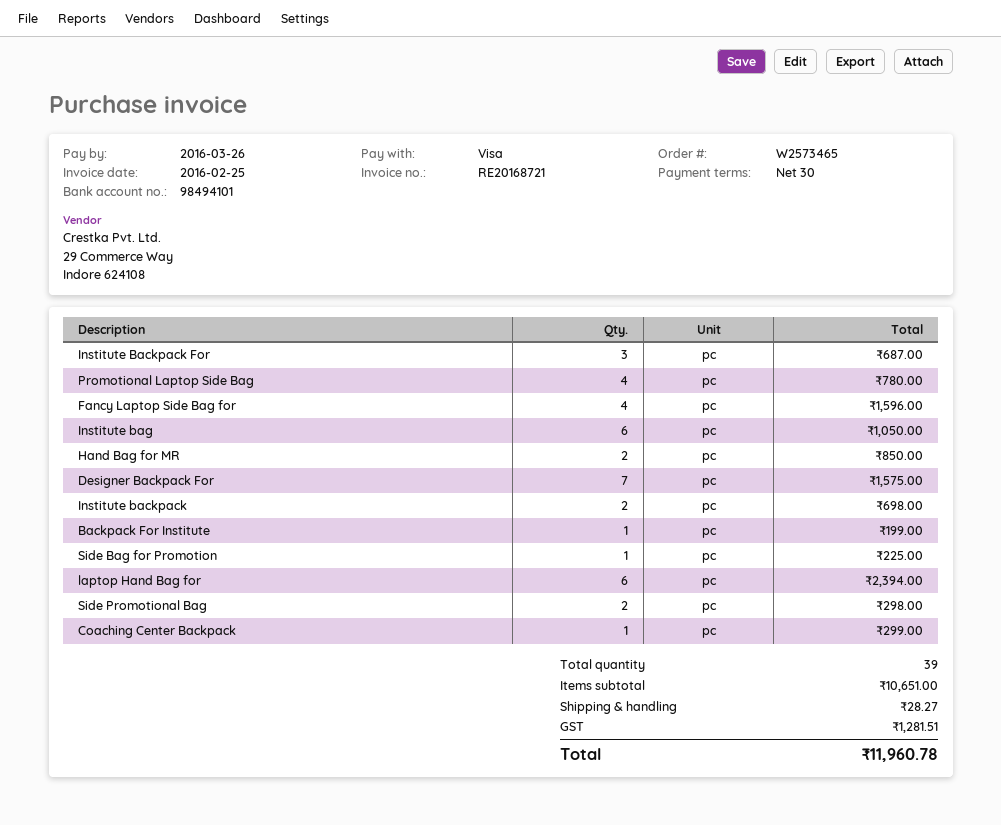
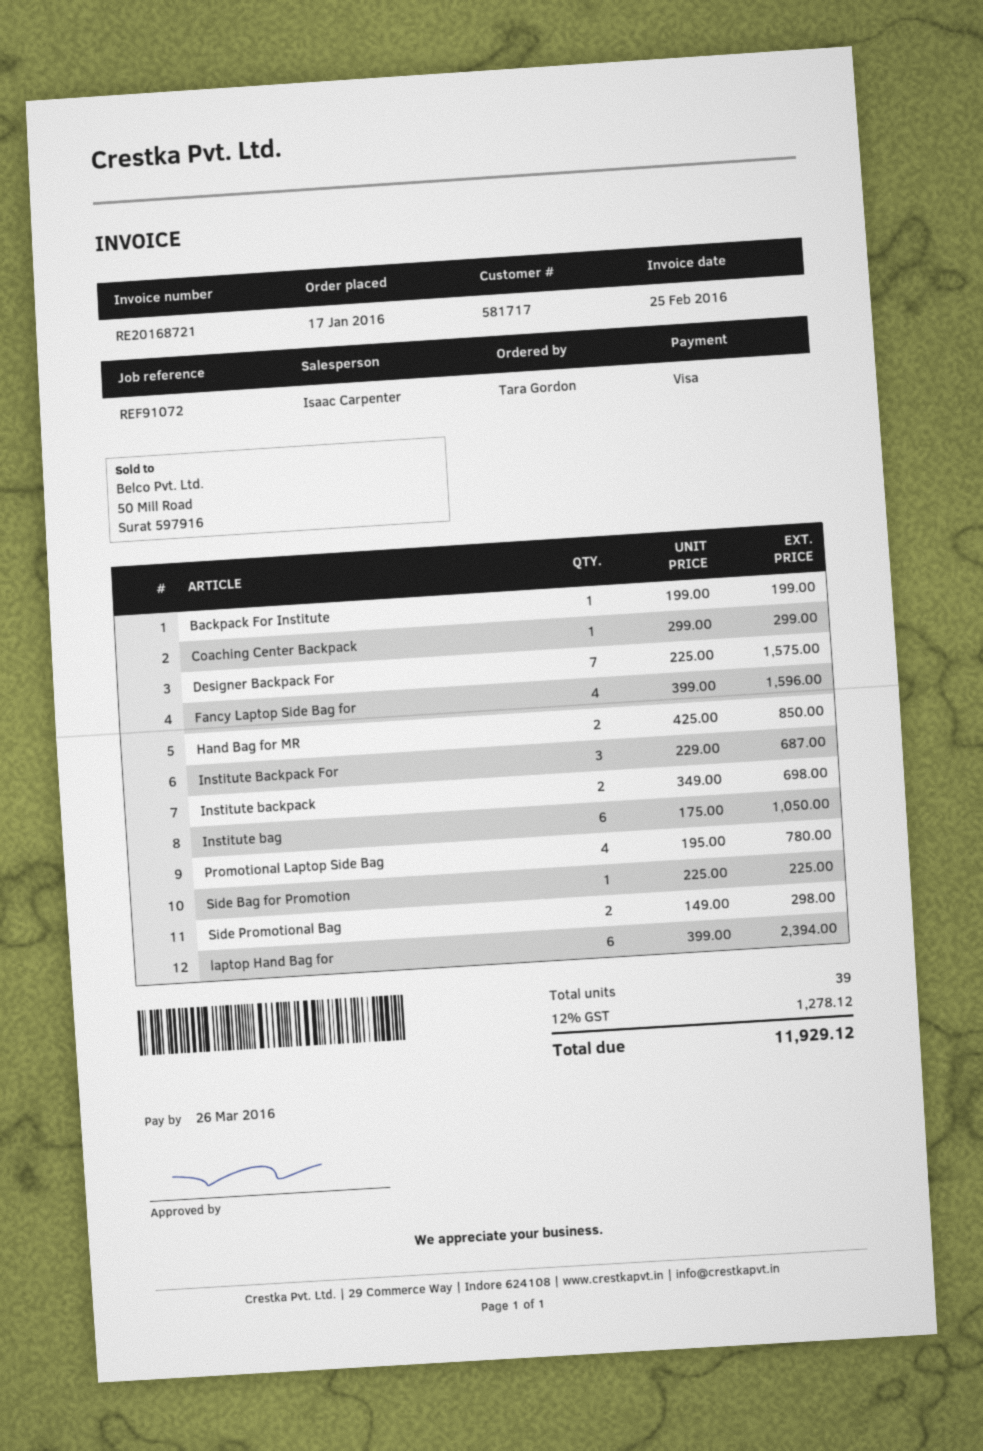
shipping: 28.27 -> none
tax: 1281.51 -> 1278.12
total: 11960.78 -> 11929.12

